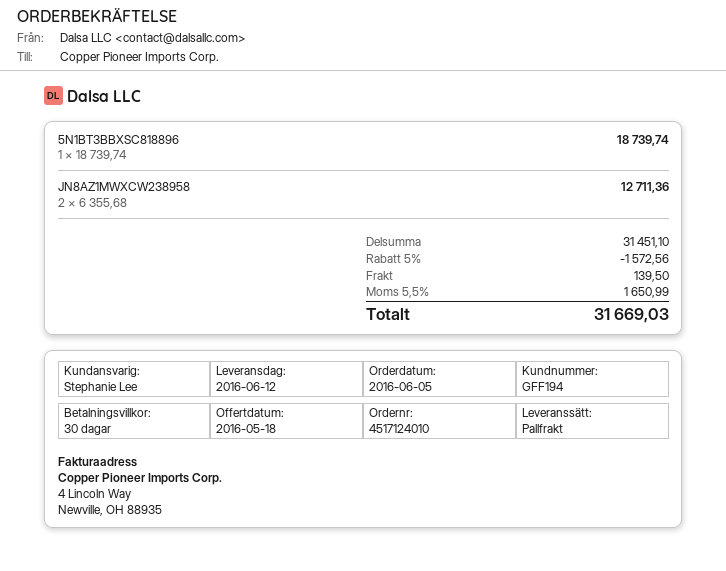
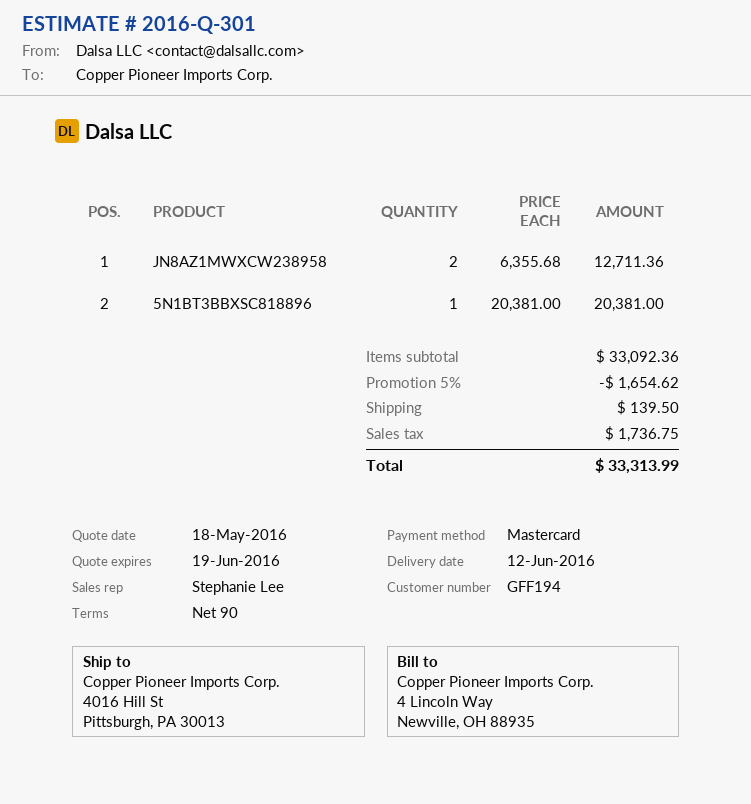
payment terms: 30 days -> 90 days
5N1BT3BBXSC818896: 1 x 18739.74 = 18739.74 -> 1 x 20381.00 = 20381.00
subtotal: 31451.10 -> 33092.36
discount: 5% = 1572.56 -> 5% = 1654.62
tax: 1650.99 -> 1736.75
total: 31669.03 -> 33313.99

